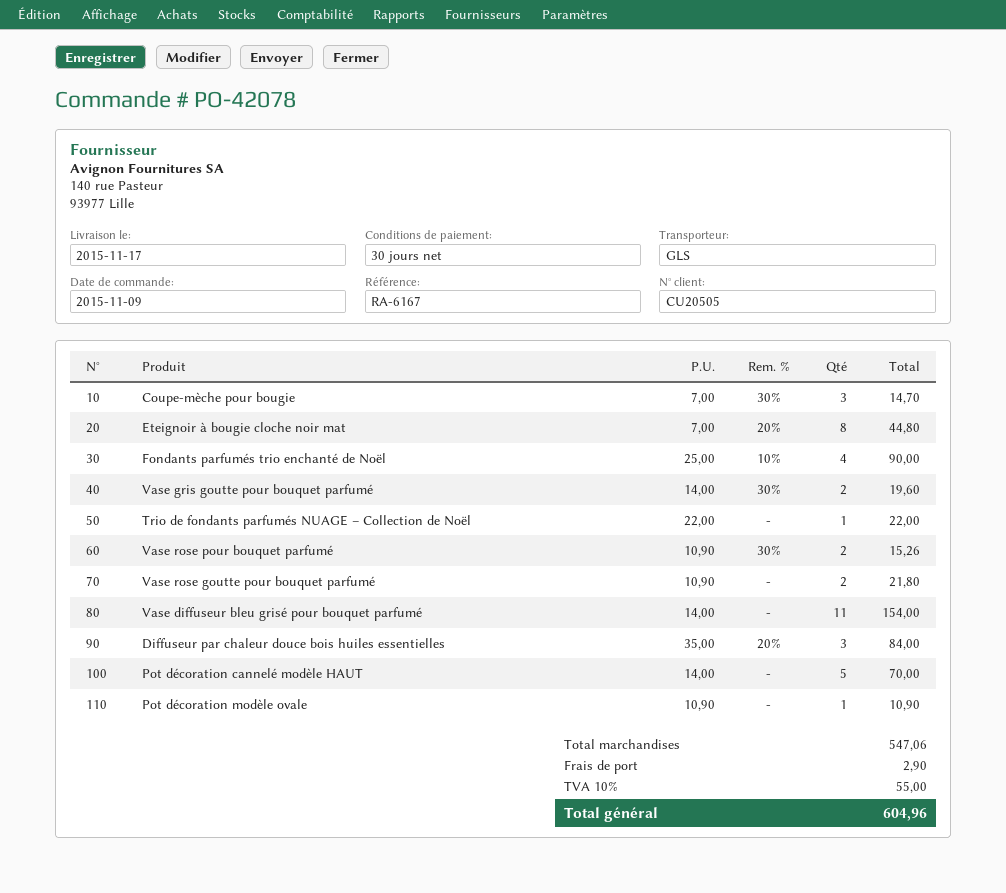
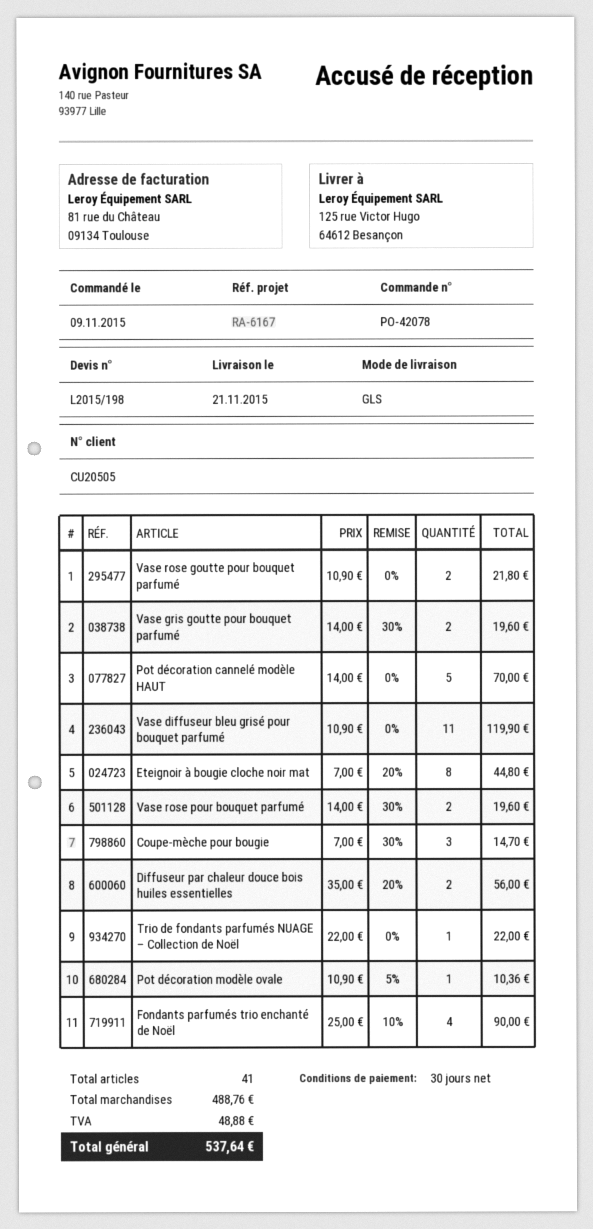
delivery date: 2015-11-17 -> 2015-11-21
Vase rose pour bouquet parfumé: 2 x 10.90 - 30% = 15.26 -> 2 x 14.00 - 30% = 19.60
Vase diffuseur bleu grisé pour bouquet parfumé: 11 x 14.00 = 154.00 -> 11 x 10.90 = 119.90
Diffuseur par chaleur douce bois huiles essentielles: 3 x 35.00 - 20% = 84.00 -> 2 x 35.00 - 20% = 56.00
Pot décoration modèle ovale: 1 x 10.90 = 10.90 -> 1 x 10.90 - 5% = 10.36
subtotal: 547.06 -> 488.76
shipping: 2.90 -> none
tax: 55.00 -> 48.88
total: 604.96 -> 537.64

